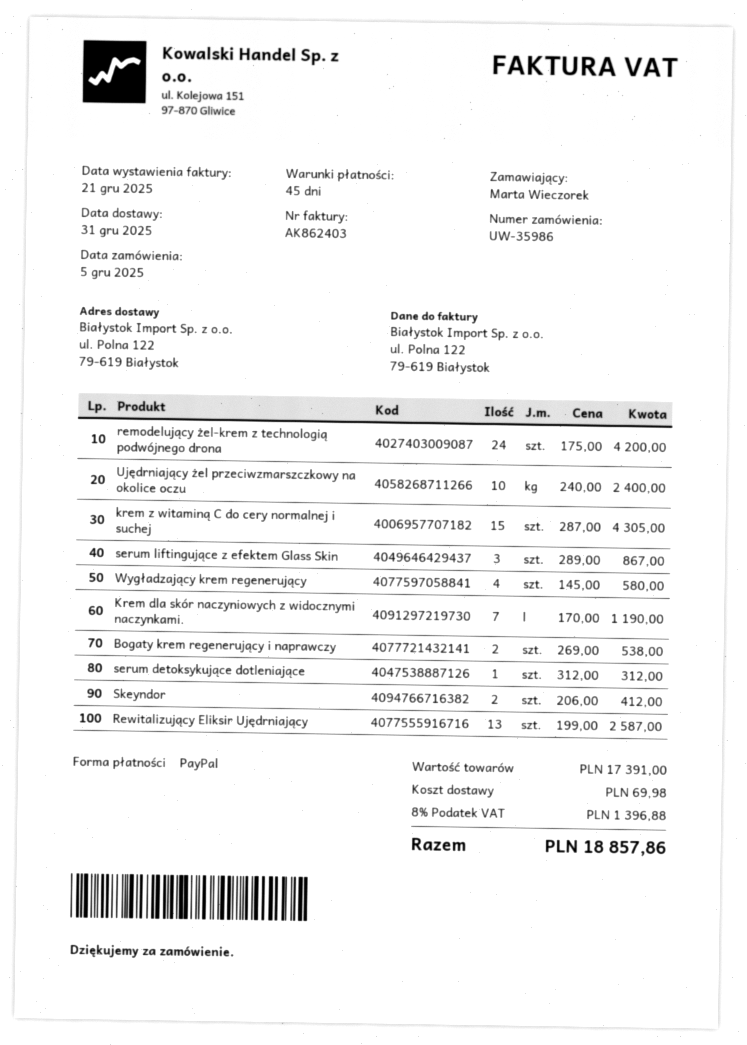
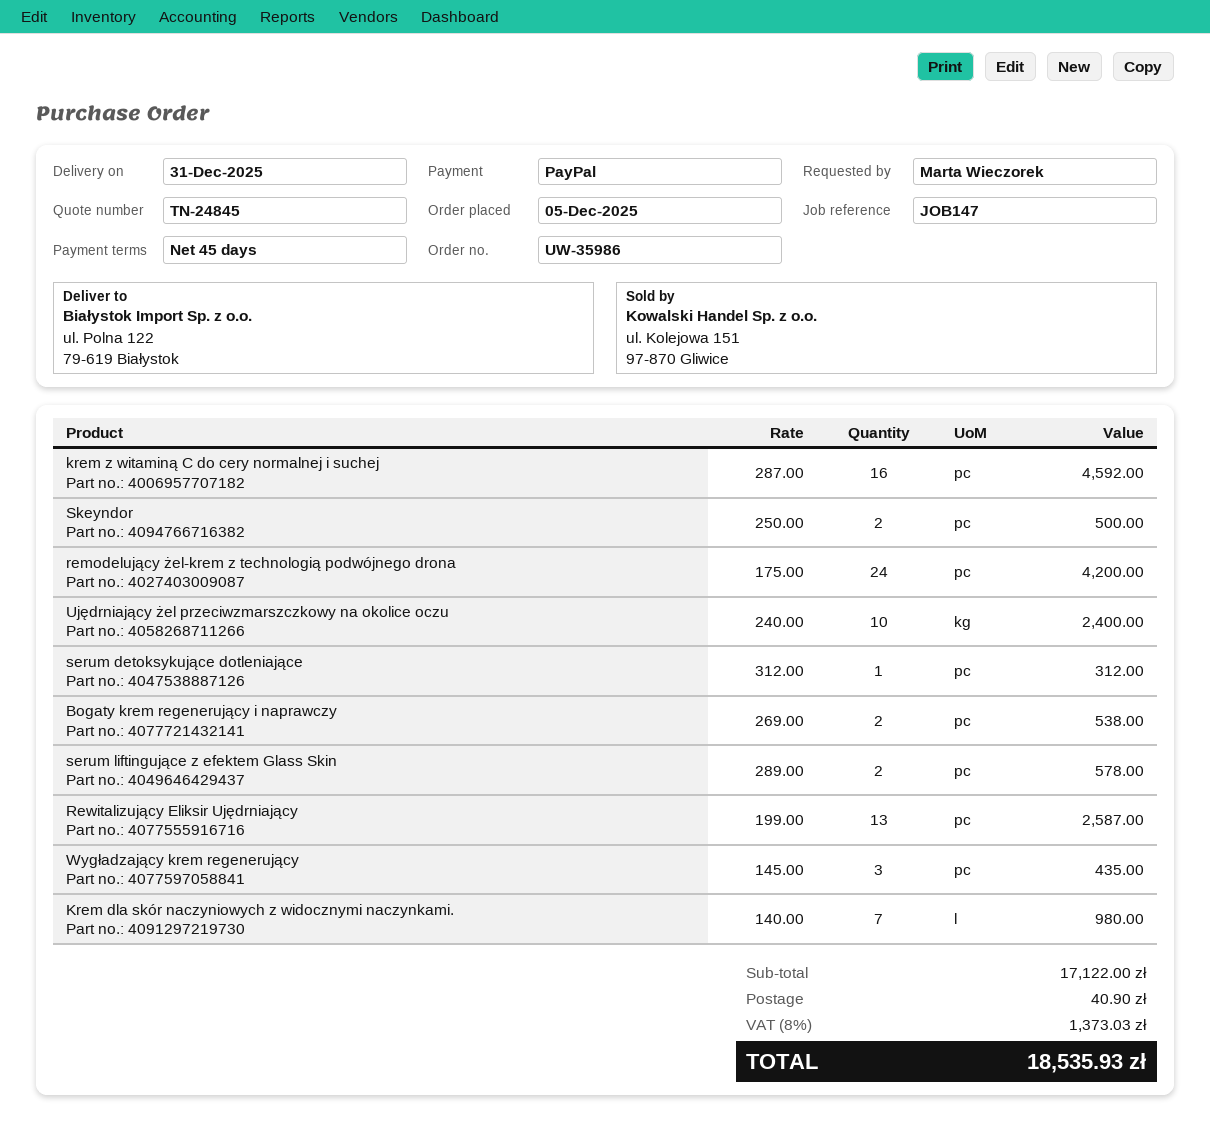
krem z witaminą C do cery normalnej i suchej: 15 x 287.00 = 4305.00 -> 16 x 287.00 = 4592.00
serum liftingujące z efektem Glass Skin: 3 x 289.00 = 867.00 -> 2 x 289.00 = 578.00
Wygładzający krem regenerujący: 4 x 145.00 = 580.00 -> 3 x 145.00 = 435.00
Krem dla skór naczyniowych z widocznymi naczynkami.: 7 x 170.00 = 1190.00 -> 7 x 140.00 = 980.00
Skeyndor: 2 x 206.00 = 412.00 -> 2 x 250.00 = 500.00
subtotal: 17391.00 -> 17122.00
shipping: 69.98 -> 40.90
tax: 8% = 1396.88 -> 8% = 1373.03
total: 18857.86 -> 18535.93

